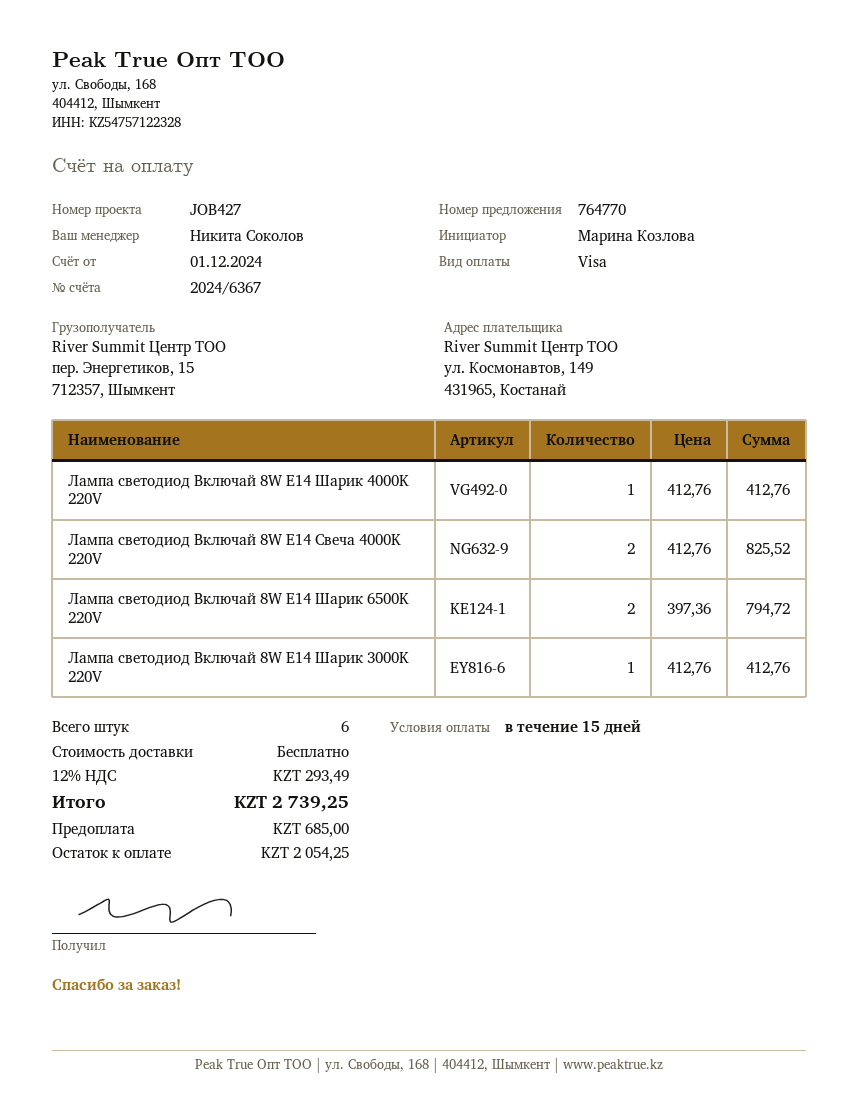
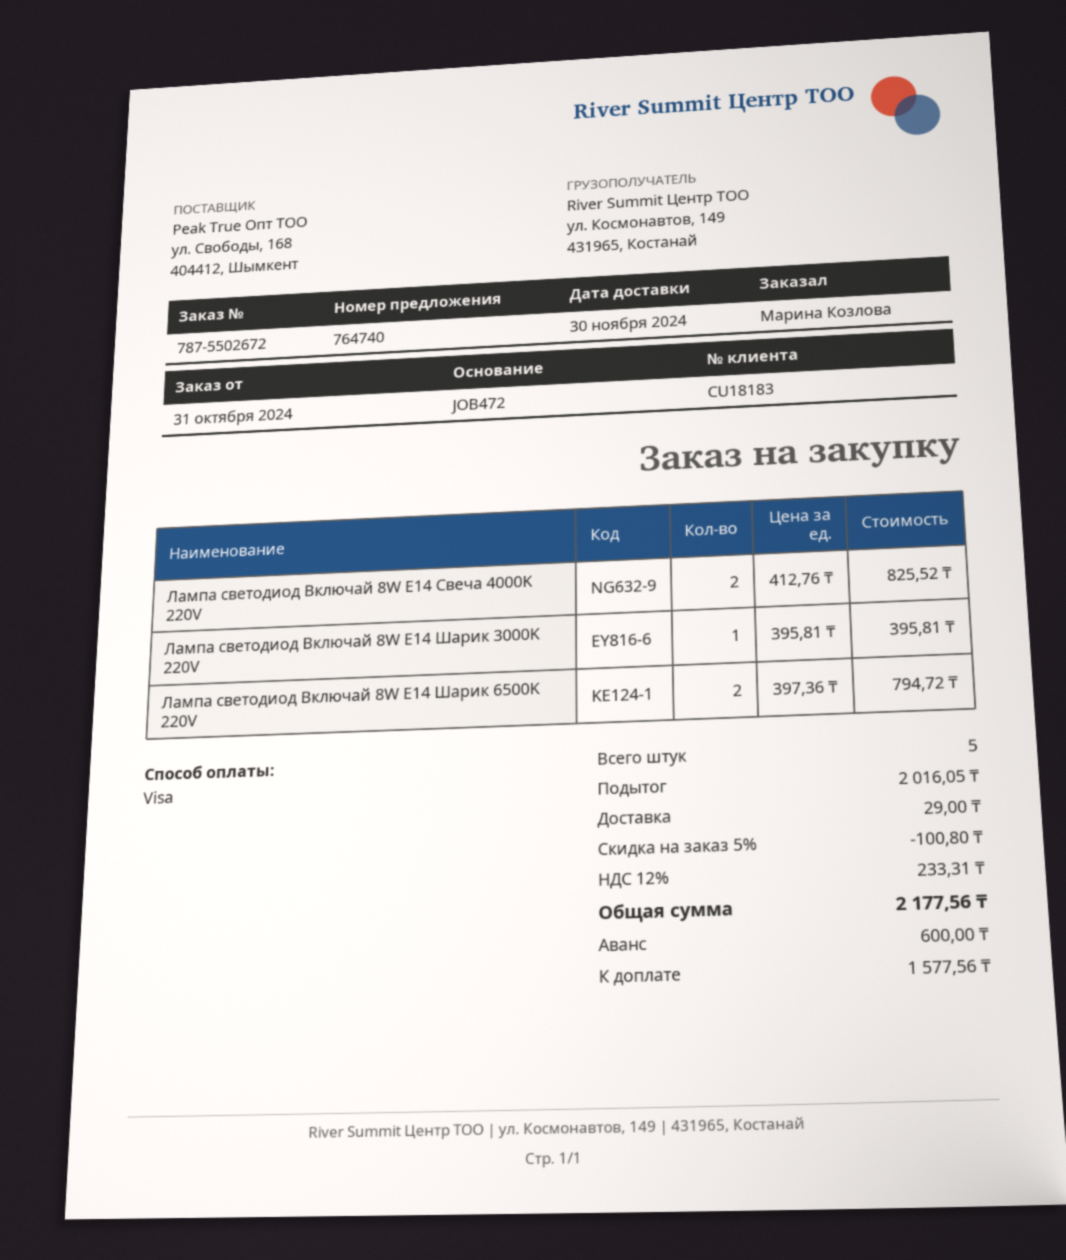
quote number: 764770 -> 764740
reference: JOB427 -> JOB472
ship to: пер. Энергетиков, 15, 712357, Шымкент -> ул. Космонавтов, 149, 431965, Костанай
Лампа светодиод Включай 8W E14 Шарик 4000K 220V: 1 x 412.76 = 412.76 -> none
Лампа светодиод Включай 8W E14 Шарик 3000K 220V: 1 x 412.76 = 412.76 -> 1 x 395.81 = 395.81
total quantity: 6 -> 5
discount: none -> 5% = 100.80
shipping: 0.00 -> 29.00
tax: 12% = 293.49 -> 12% = 233.31
total: 2739.25 -> 2177.56
deposit: 685.00 -> 600.00
balance: 2054.25 -> 1577.56

